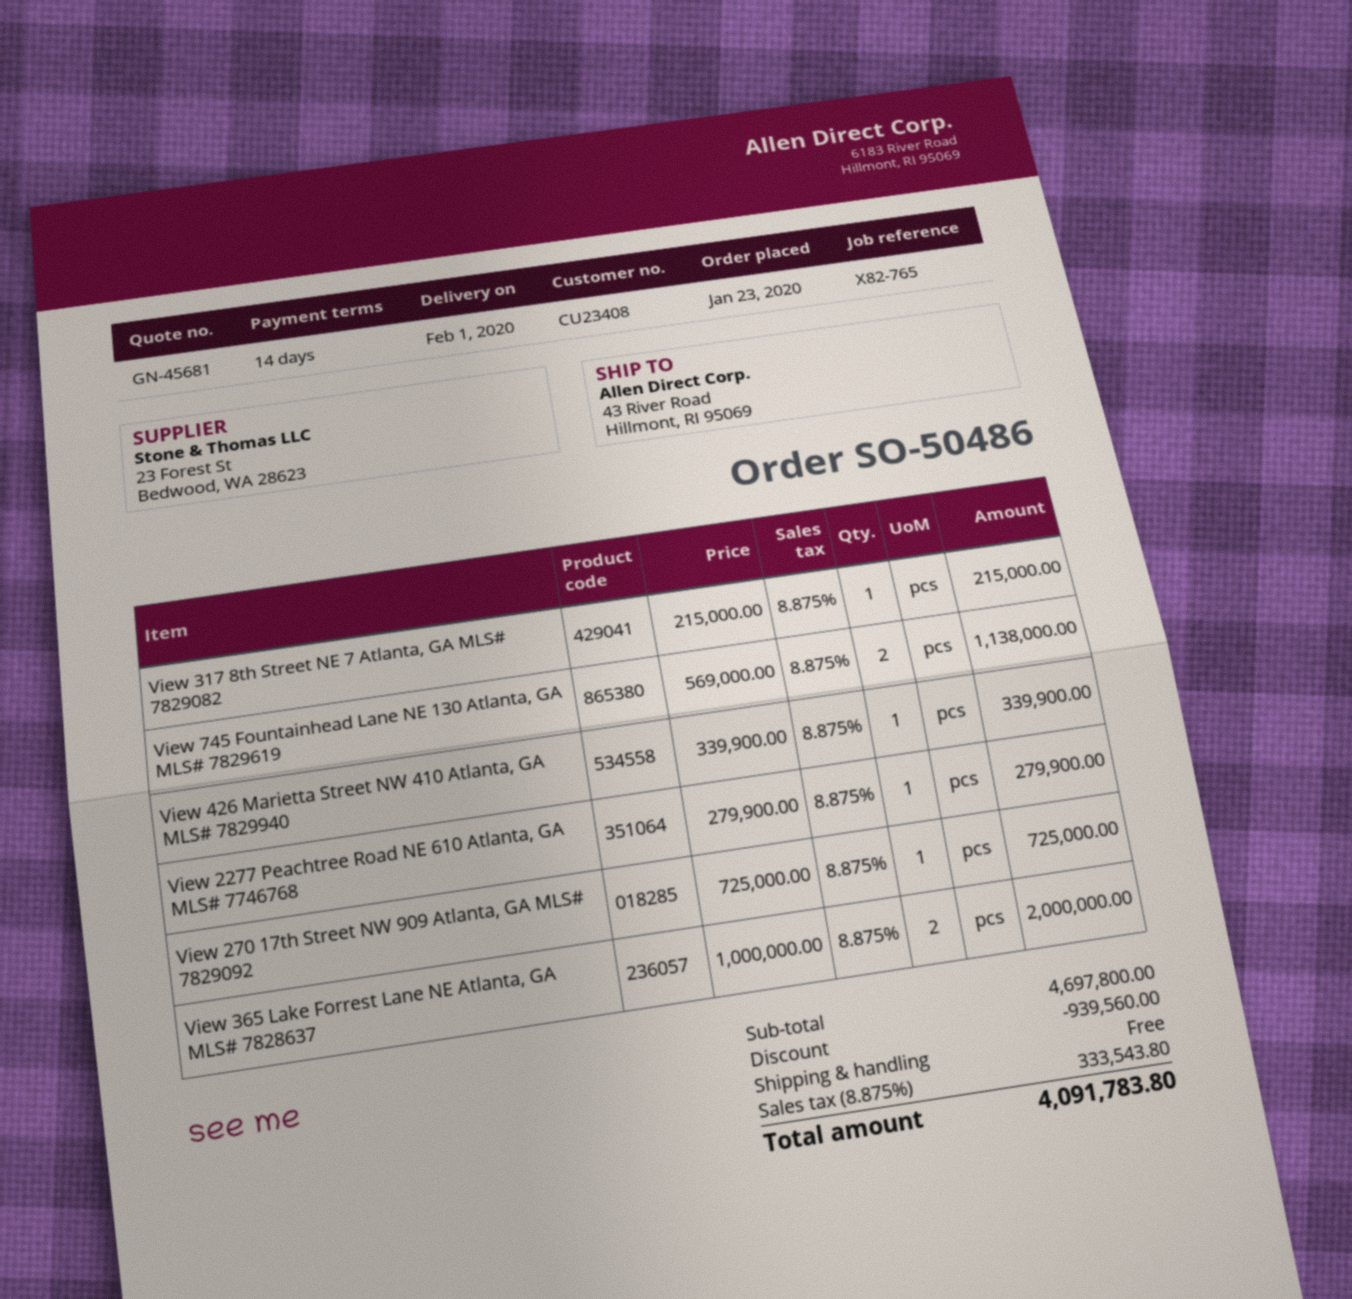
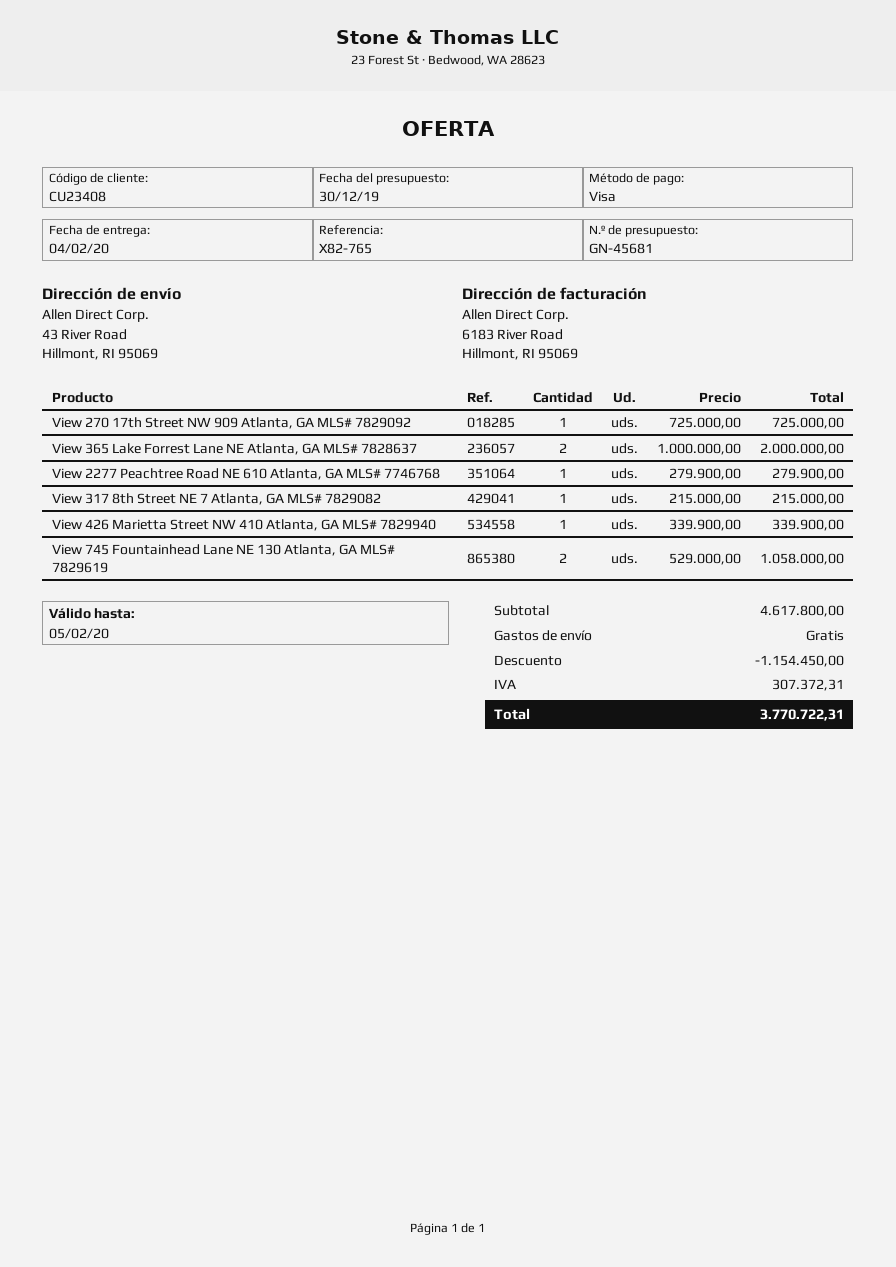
delivery date: 2020-02-01 -> 2020-02-04
View 745 Fountainhead Lane NE 130 Atlanta, GA MLS# 7829619: 2 x 569000.00 = 1138000.00 -> 2 x 529000.00 = 1058000.00
subtotal: 4697800.00 -> 4617800.00
discount: 939560.00 -> 1154450.00
tax: 333543.80 -> 307372.31
total: 4091783.80 -> 3770722.31

